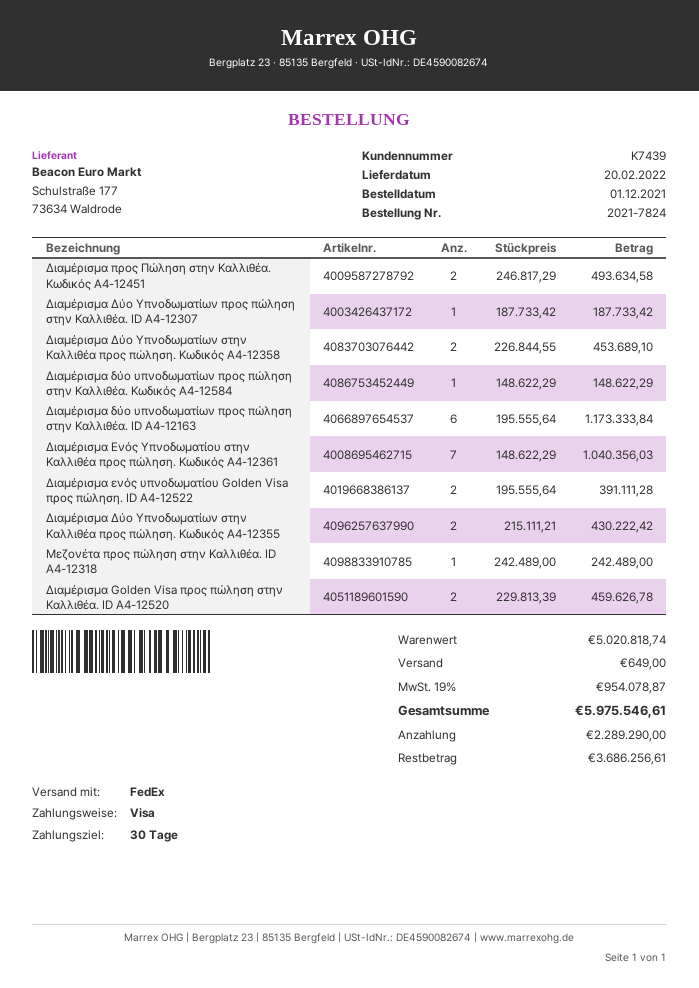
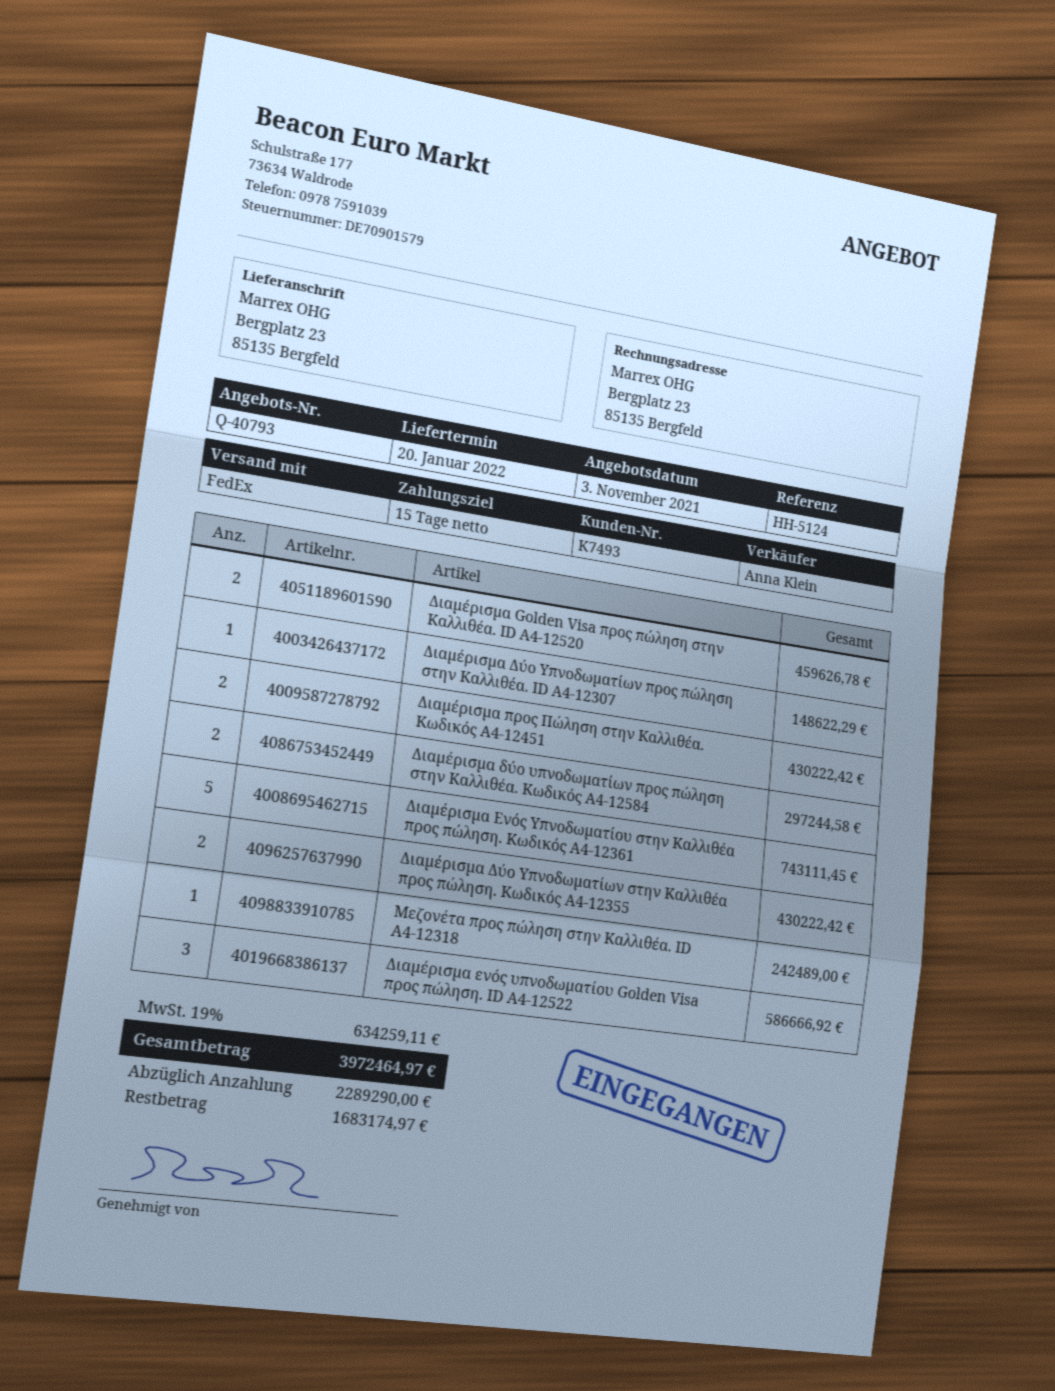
delivery date: 2022-02-20 -> 2022-01-20
payment terms: 30 days -> 15 days
customer number: K7439 -> K7493
Διαμέρισμα προς Πώληση στην Καλλιθέα. Κωδικός A4-12451: 2 for 493634.58 -> 2 for 430222.42
Διαμέρισμα Δύο Υπνοδωματίων προς πώληση στην Καλλιθέα. ID A4-12307: 1 for 187733.42 -> 1 for 148622.29
Διαμέρισμα Δύο Υπνοδωματίων στην Καλλιθέα προς πώληση. Κωδικός A4-12358: 2 for 453689.10 -> none
Διαμέρισμα δύο υπνοδωματίων προς πώληση στην Καλλιθέα. Κωδικός A4-12584: 1 for 148622.29 -> 2 for 297244.58
Διαμέρισμα δύο υπνοδωματίων προς πώληση στην Καλλιθέα. ID A4-12163: 6 for 1173333.84 -> none
Διαμέρισμα Ενός Υπνοδωματίου στην Καλλιθέα προς πώληση. Κωδικός A4-12361: 7 for 1040356.03 -> 5 for 743111.45
Διαμέρισμα ενός υπνοδωματίου Golden Visa προς πώληση. ID A4-12522: 2 for 391111.28 -> 3 for 586666.92
shipping: 649.00 -> none
tax: 19% = 954078.87 -> 19% = 634259.11
total: 5975546.61 -> 3972464.97
balance: 3686256.61 -> 1683174.97

